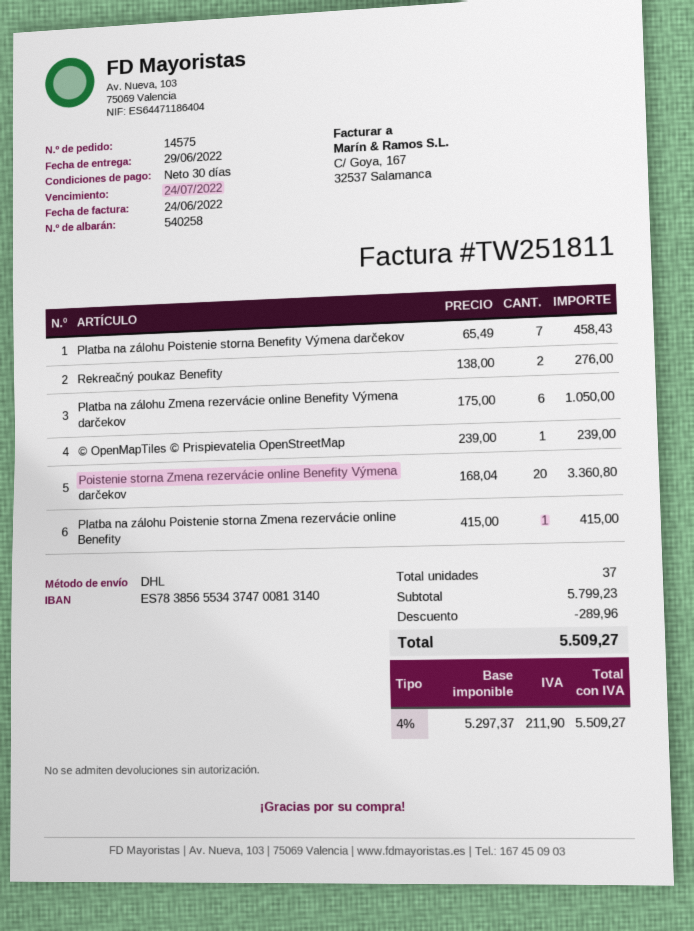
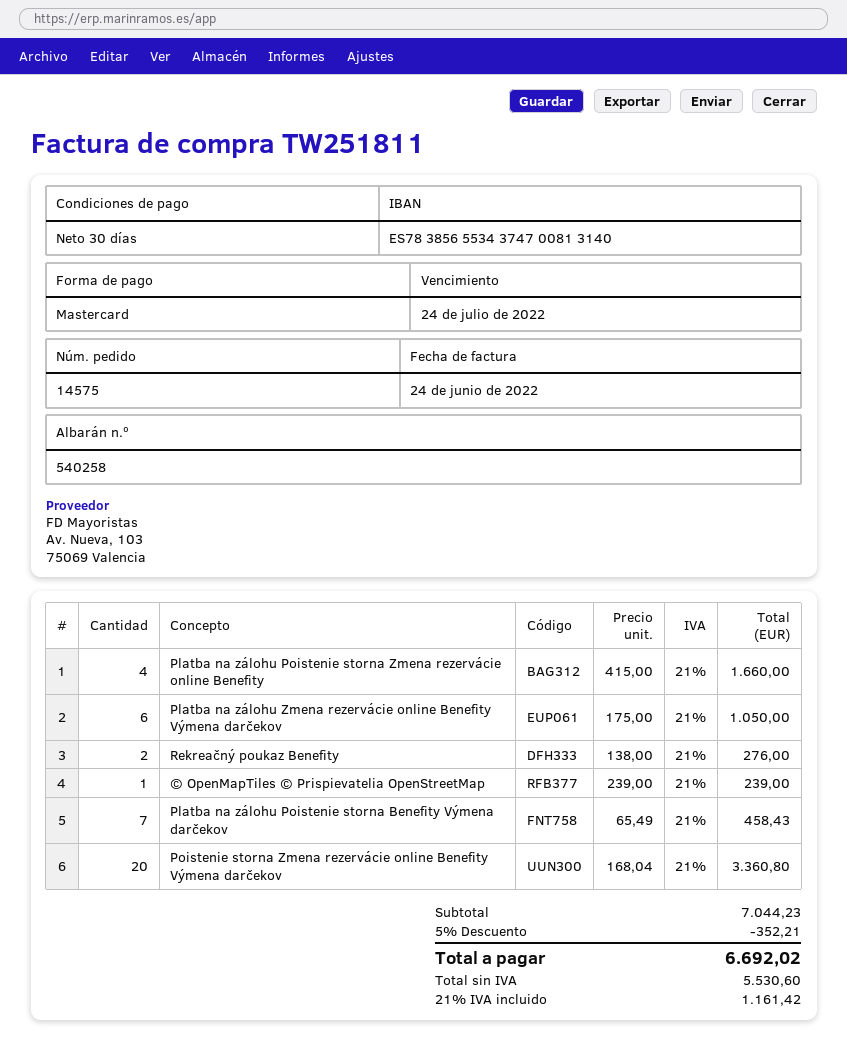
Platba na zálohu Poistenie storna Zmena rezervácie online Benefity: 1 x 415.00 = 415.00 -> 4 x 415.00 = 1660.00
subtotal: 5799.23 -> 7044.23
discount: 289.96 -> 352.21
net: 5297.37 -> 5530.60
tax: 4% = 211.90 -> 21% = 1161.42
total: 5509.27 -> 6692.02

